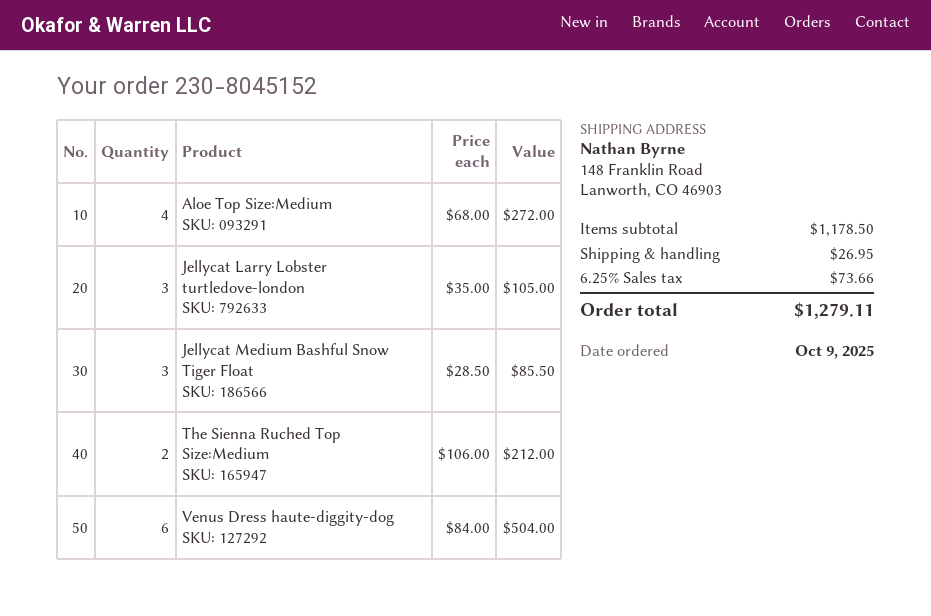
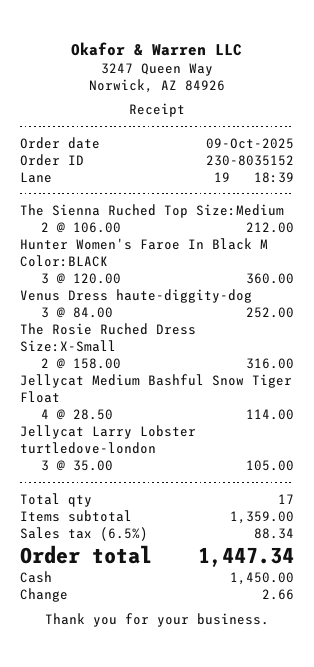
order number: 230-8045152 -> 230-8035152
Aloe Top Size:Medium: 4 x 68.00 = 272.00 -> none
Jellycat Medium Bashful Snow Tiger Float: 3 x 28.50 = 85.50 -> 4 x 28.50 = 114.00
Venus Dress haute-diggity-dog: 6 x 84.00 = 504.00 -> 3 x 84.00 = 252.00
Hunter Women's Faroe In Black M Color:BLACK: none -> 3 x 120.00 = 360.00
The Rosie Ruched Dress Size:X-Small: none -> 2 x 158.00 = 316.00
subtotal: 1178.50 -> 1359.00
shipping: 26.95 -> none
tax: 6.25% = 73.66 -> 6.5% = 88.34
total: 1279.11 -> 1447.34

